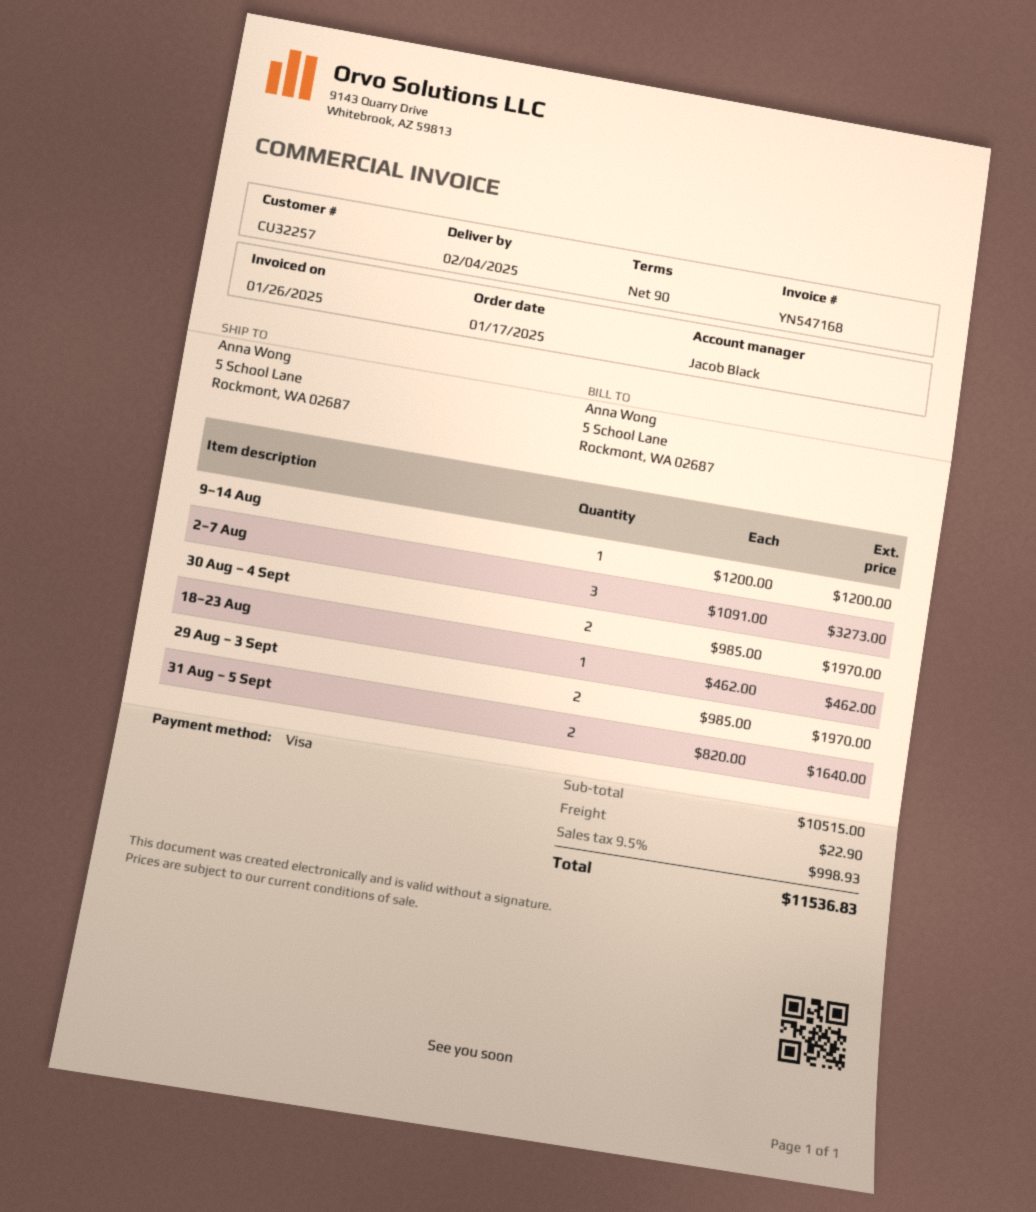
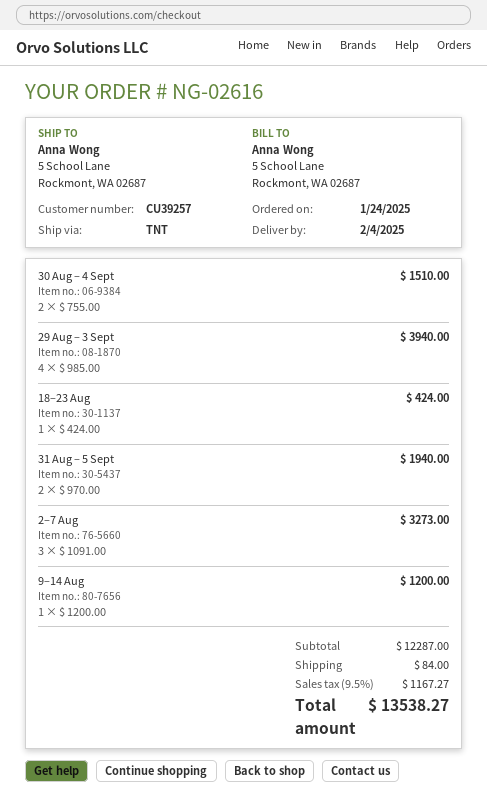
order date: 2025-01-17 -> 2025-01-24
customer number: CU32257 -> CU39257
30 Aug – 4 Sept: 2 x 985.00 = 1970.00 -> 2 x 755.00 = 1510.00
18–23 Aug: 1 x 462.00 = 462.00 -> 1 x 424.00 = 424.00
29 Aug – 3 Sept: 2 x 985.00 = 1970.00 -> 4 x 985.00 = 3940.00
31 Aug – 5 Sept: 2 x 820.00 = 1640.00 -> 2 x 970.00 = 1940.00
subtotal: 10515.00 -> 12287.00
shipping: 22.90 -> 84.00
tax: 9.5% = 998.93 -> 9.5% = 1167.27
total: 11536.83 -> 13538.27

